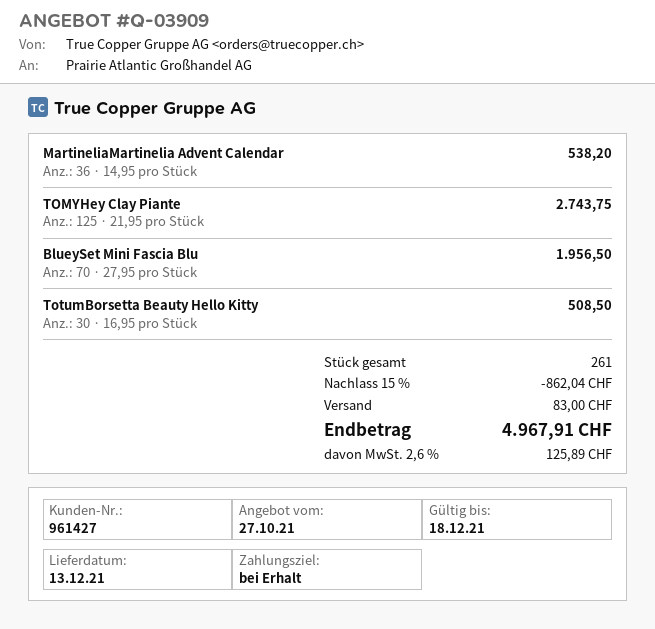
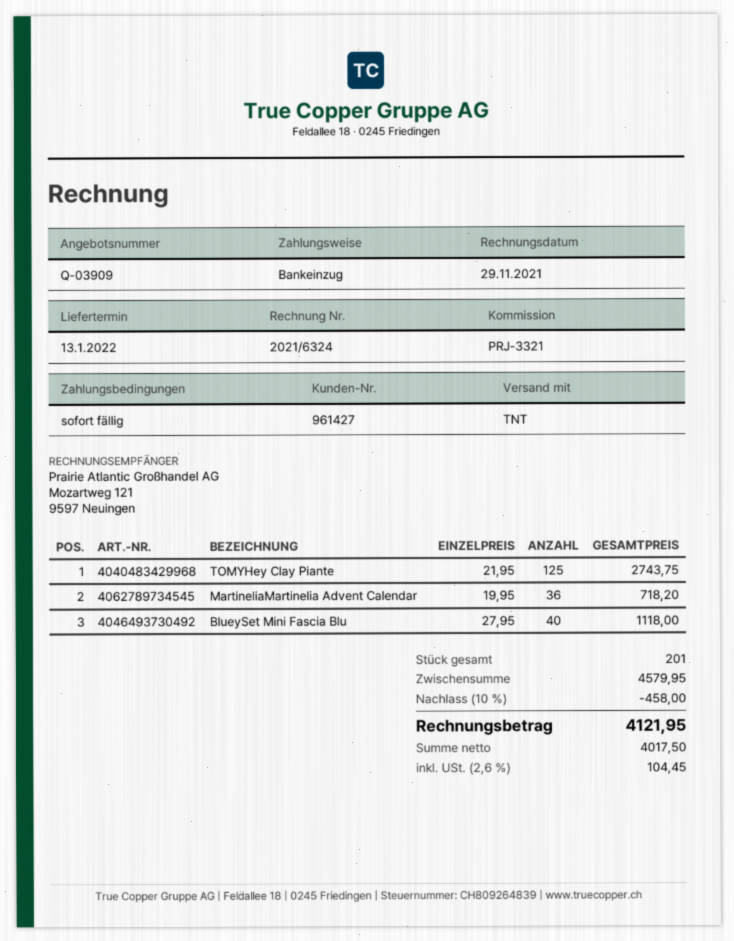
delivery date: 2021-12-13 -> 2022-01-13
MartineliaMartinelia Advent Calendar: 36 x 14.95 = 538.20 -> 36 x 19.95 = 718.20
BlueySet Mini Fascia Blu: 70 x 27.95 = 1956.50 -> 40 x 27.95 = 1118.00
TotumBorsetta Beauty Hello Kitty: 30 x 16.95 = 508.50 -> none
total quantity: 261 -> 201
discount: 15% = 862.04 -> 10% = 458.00
shipping: 83.00 -> none
tax: 2.6% = 125.89 -> 2.6% = 104.45
total: 4967.91 -> 4121.95

